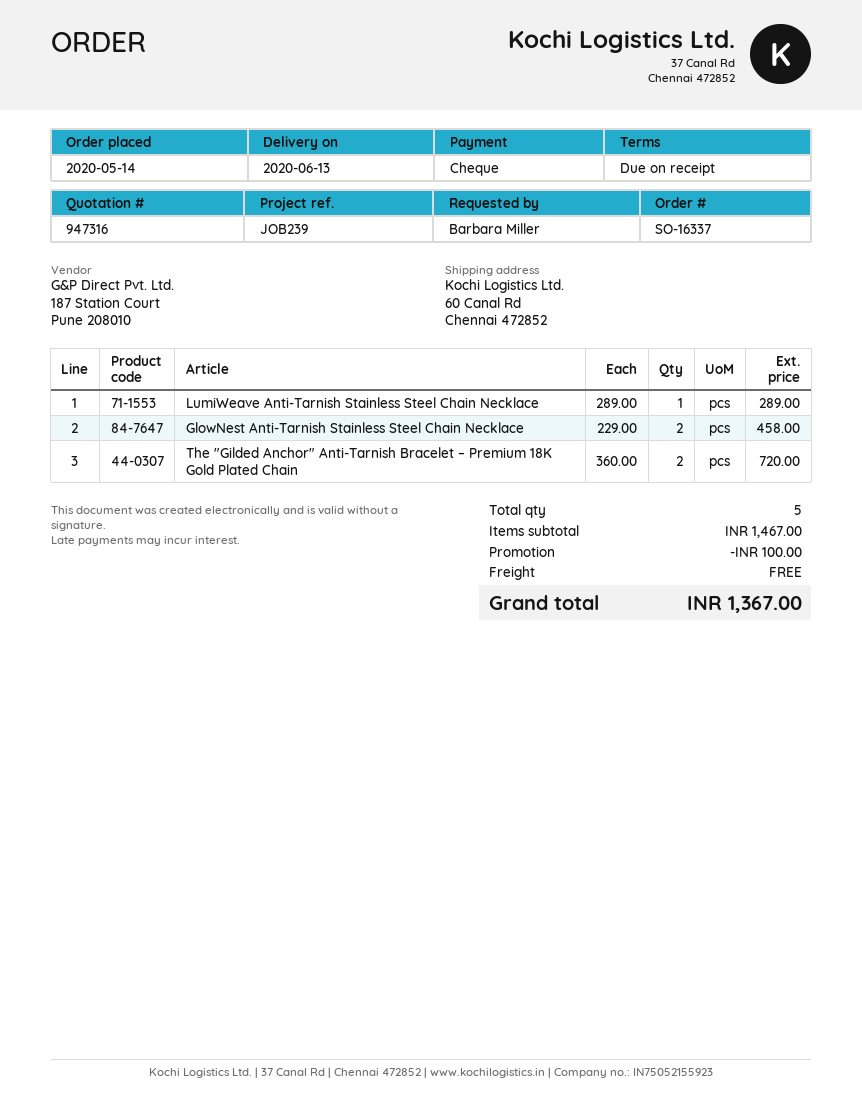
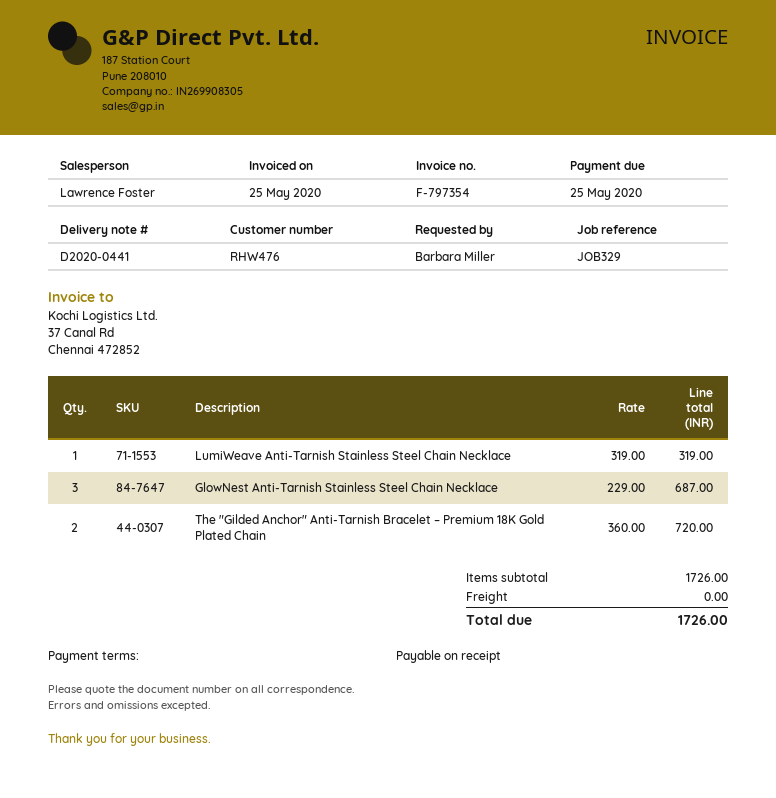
reference: JOB239 -> JOB329
LumiWeave Anti-Tarnish Stainless Steel Chain Necklace: 1 x 289.00 = 289.00 -> 1 x 319.00 = 319.00
GlowNest Anti-Tarnish Stainless Steel Chain Necklace: 2 x 229.00 = 458.00 -> 3 x 229.00 = 687.00
subtotal: 1467.00 -> 1726.00
discount: 100.00 -> none
total: 1367.00 -> 1726.00

